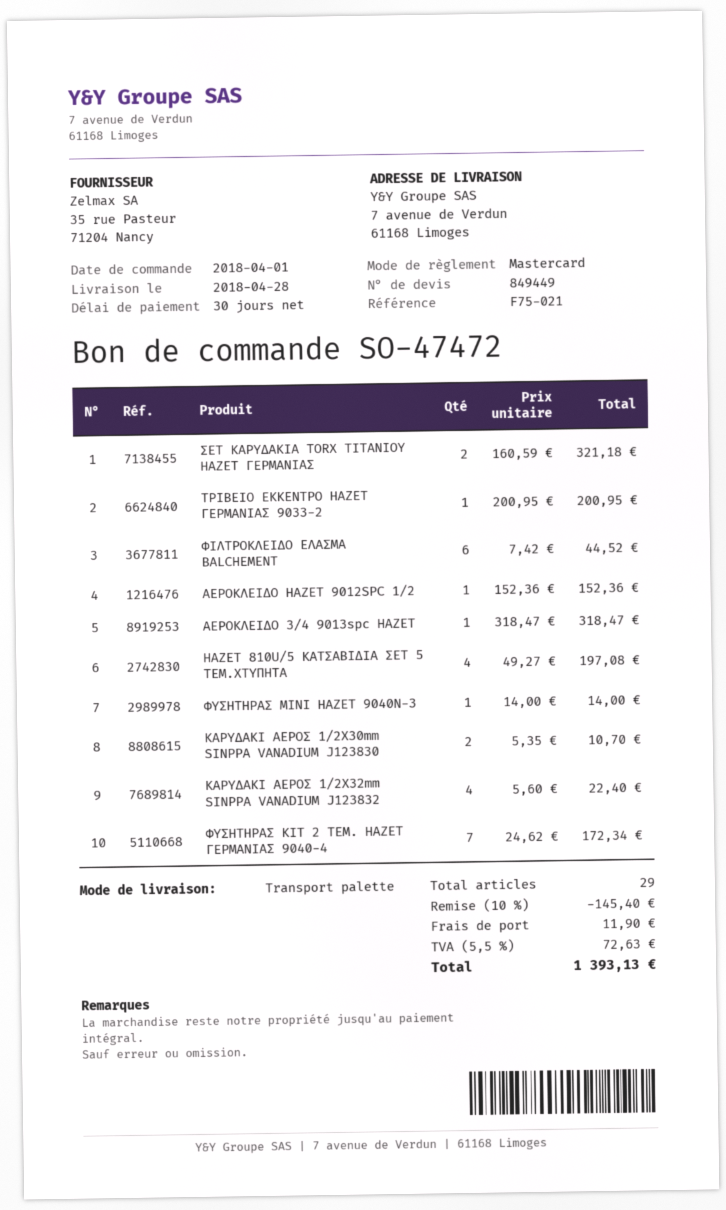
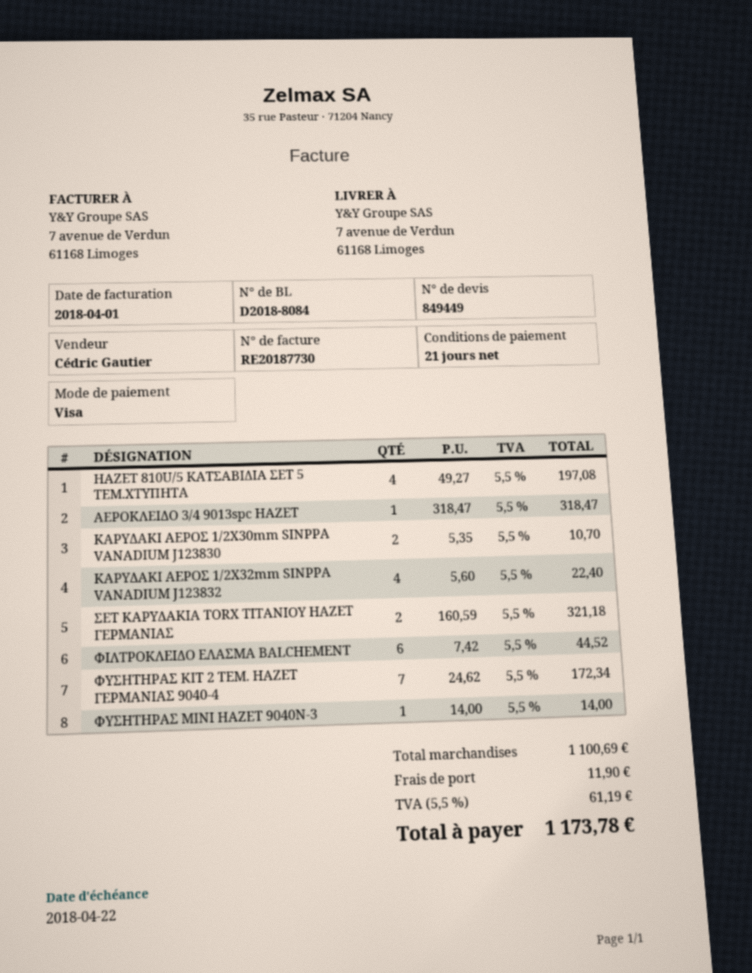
payment terms: 30 days -> 21 days
payment method: Mastercard -> Visa
ΤΡΙΒΕΙΟ ΕΚΚΕΝΤΡΟ HAZET ΓΕΡΜΑΝΙΑΣ 9033-2: 1 x 200.95 = 200.95 -> none
ΑΕΡΟΚΛΕΙΔΟ HAZET 9012SPC 1/2: 1 x 152.36 = 152.36 -> none
discount: 10% = 145.40 -> none
tax: 5.5% = 72.63 -> 5.5% = 61.19
total: 1393.13 -> 1173.78

